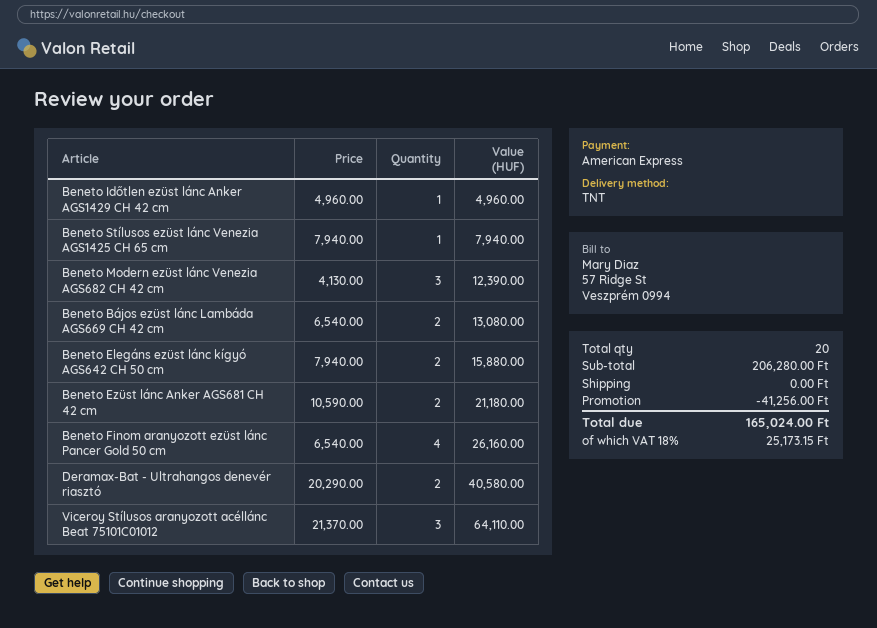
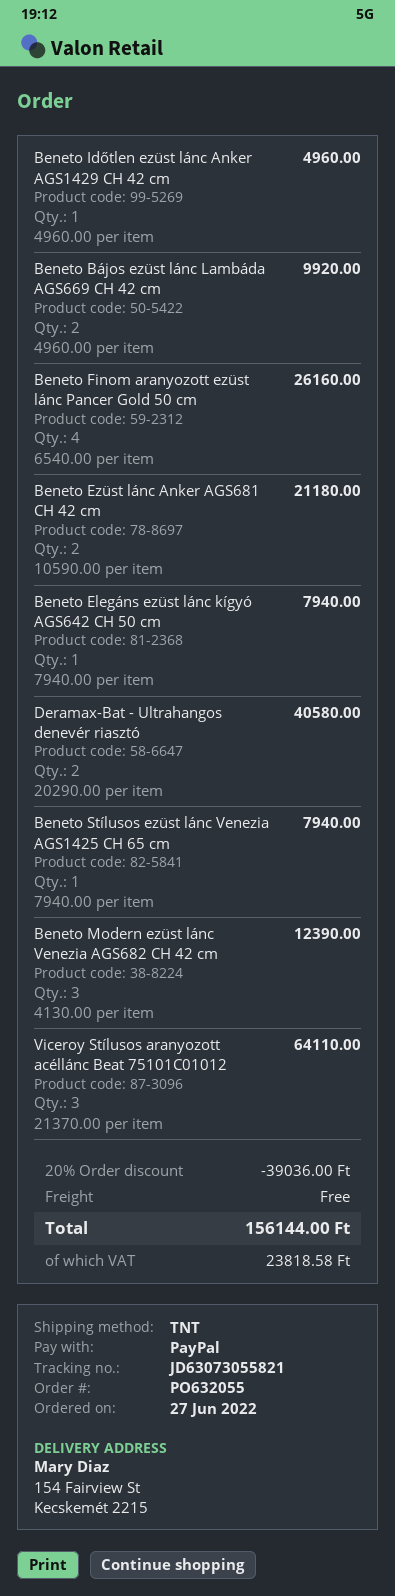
payment method: American Express -> PayPal
Beneto Bájos ezüst lánc Lambáda AGS669 CH 42 cm: 2 x 6540.00 = 13080.00 -> 2 x 4960.00 = 9920.00
Beneto Elegáns ezüst lánc kígyó AGS642 CH 50 cm: 2 x 7940.00 = 15880.00 -> 1 x 7940.00 = 7940.00
discount: 41256.00 -> 39036.00
tax: 25173.15 -> 23818.58
total: 165024.00 -> 156144.00

